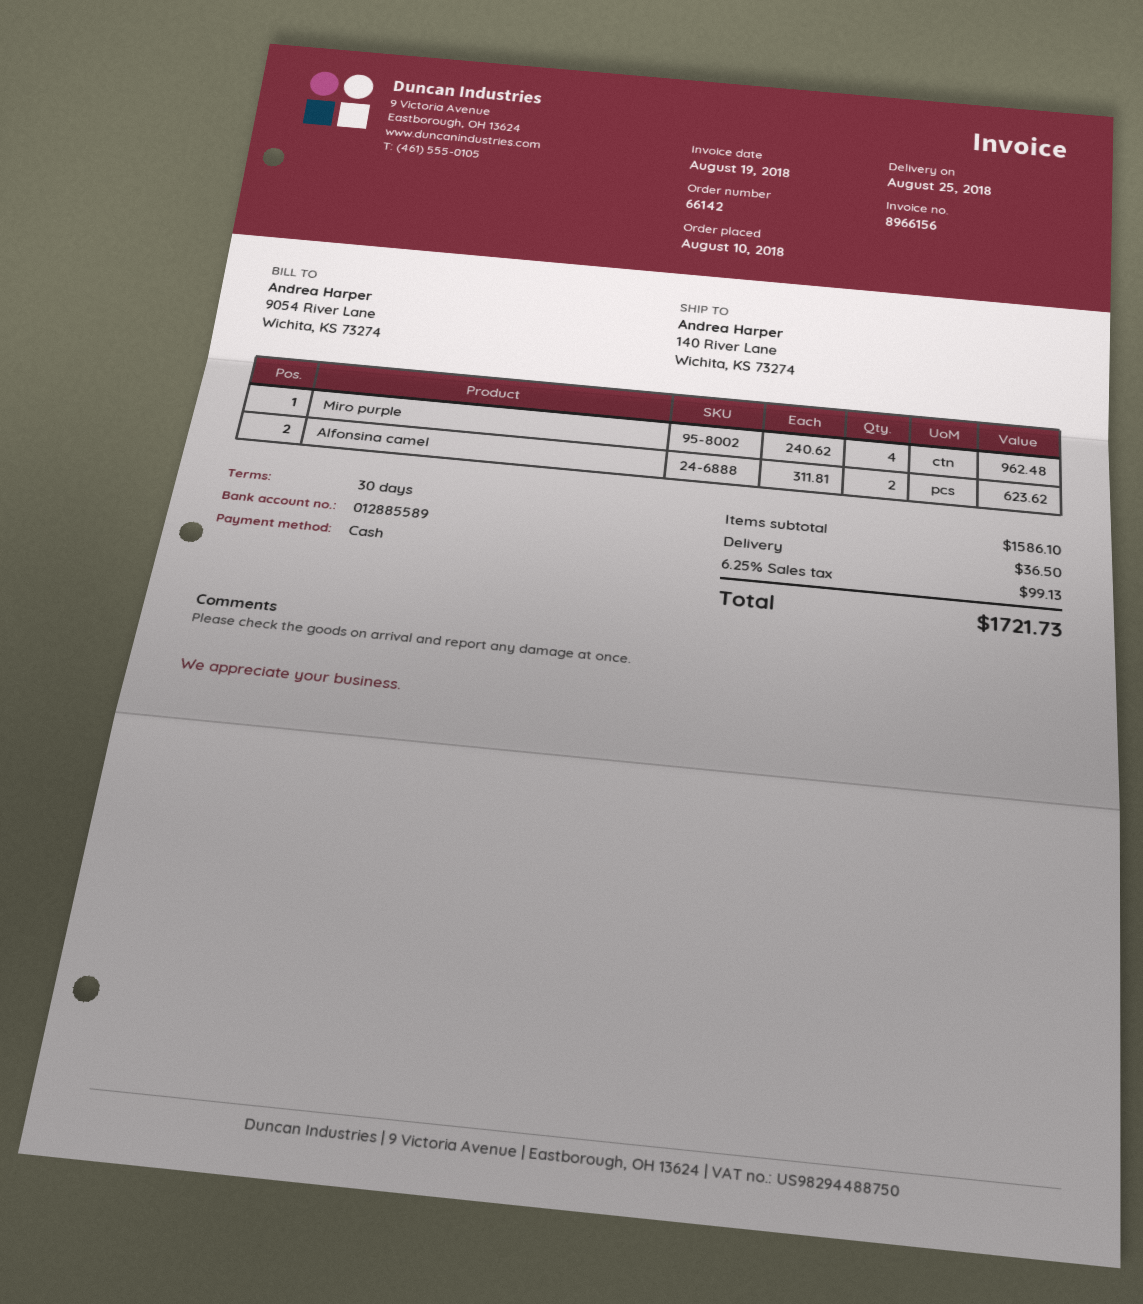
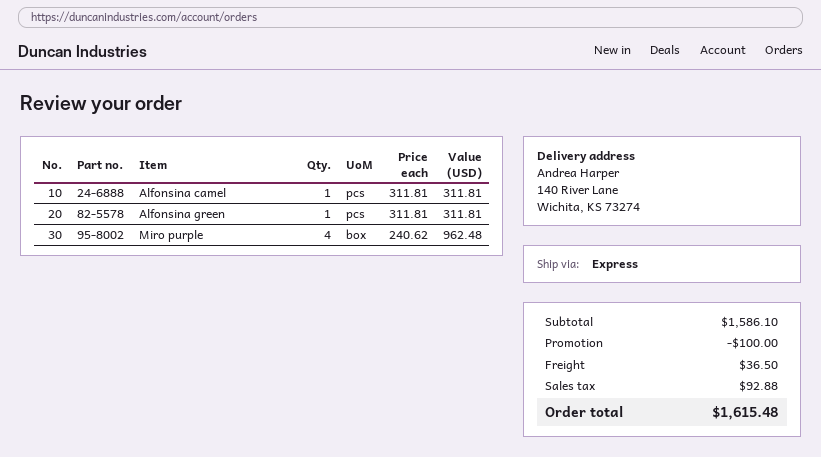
Alfonsina camel: 2 x 311.81 = 623.62 -> 1 x 311.81 = 311.81
Alfonsina green: none -> 1 x 311.81 = 311.81
discount: none -> 100.00
tax: 99.13 -> 92.88
total: 1721.73 -> 1615.48

